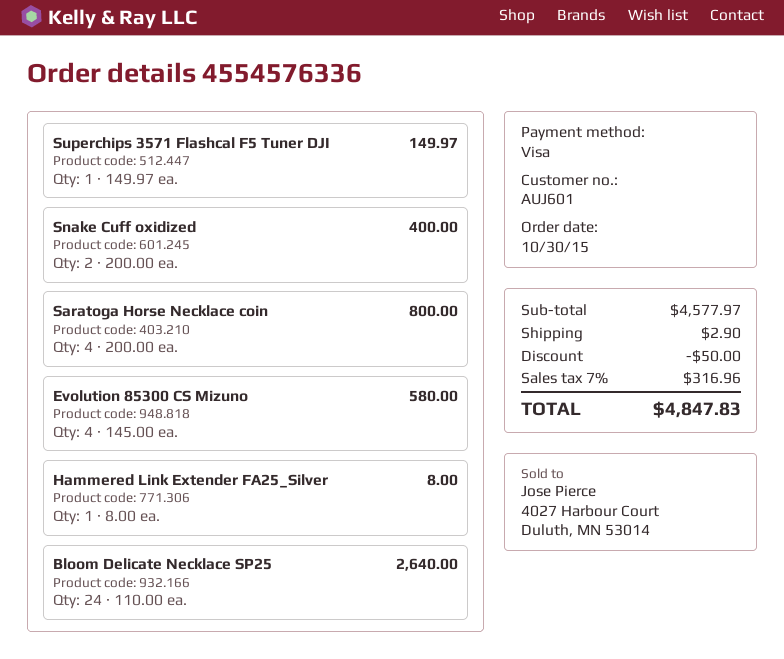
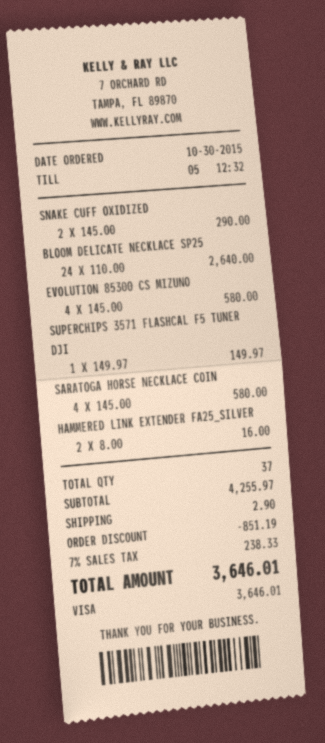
Snake Cuff oxidized: 2 x 200.00 = 400.00 -> 2 x 145.00 = 290.00
Saratoga Horse Necklace coin: 4 x 200.00 = 800.00 -> 4 x 145.00 = 580.00
Hammered Link Extender FA25_Silver: 1 x 8.00 = 8.00 -> 2 x 8.00 = 16.00
subtotal: 4577.97 -> 4255.97
discount: 50.00 -> 851.19
tax: 7% = 316.96 -> 7% = 238.33
total: 4847.83 -> 3646.01

